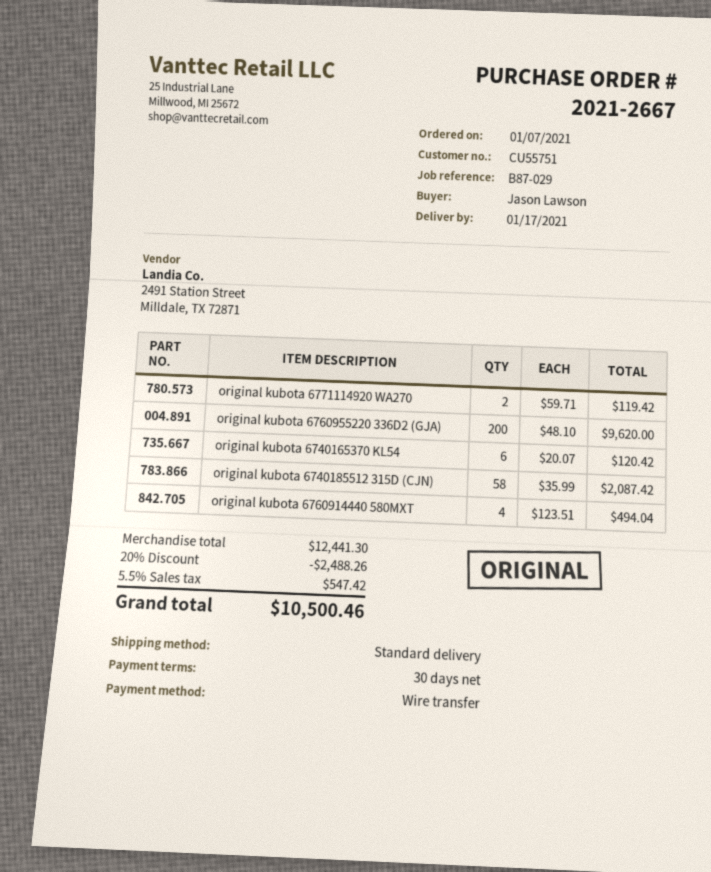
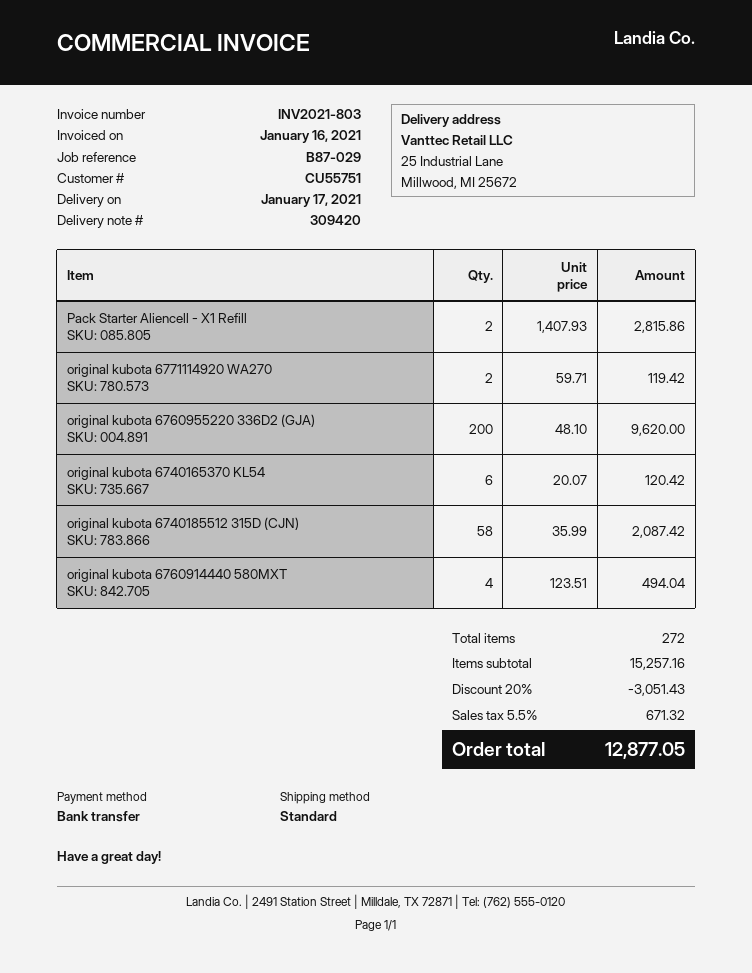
Pack Starter Aliencell - X1 Refill: none -> 2 x 1407.93 = 2815.86
subtotal: 12441.30 -> 15257.16
discount: 20% = 2488.26 -> 20% = 3051.43
tax: 5.5% = 547.42 -> 5.5% = 671.32
total: 10500.46 -> 12877.05

